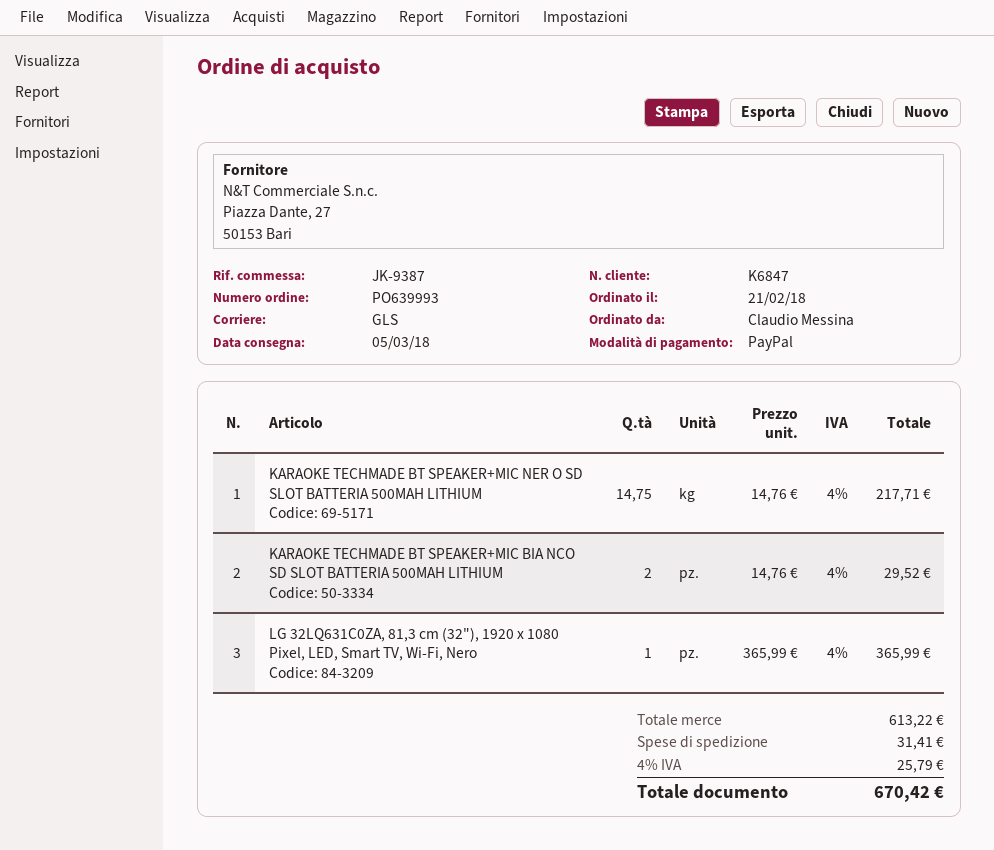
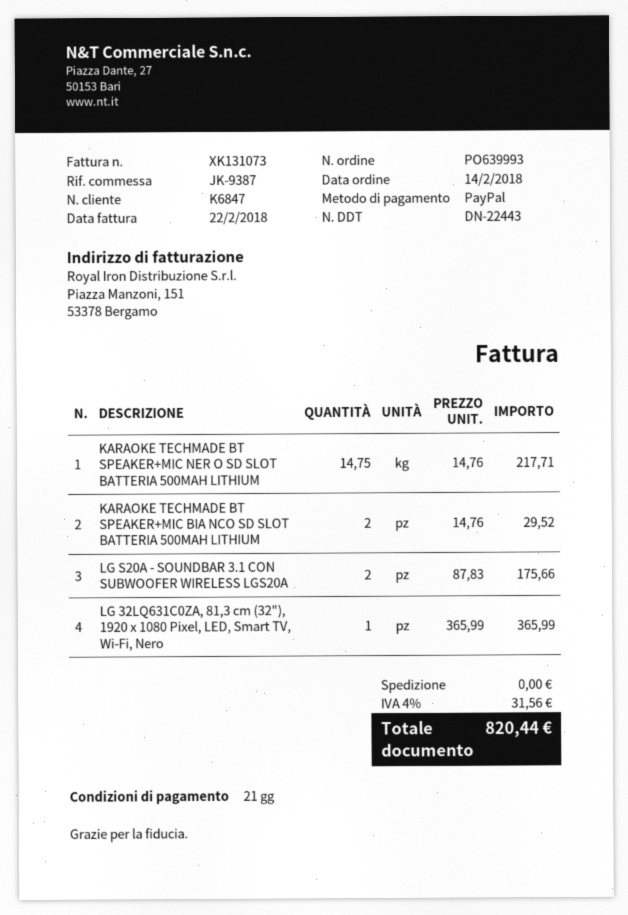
order date: 2018-02-21 -> 2018-02-14
LG S20A - SOUNDBAR 3.1 CON SUBWOOFER WIRELESS LGS20A: none -> 2 x 87.83 = 175.66
shipping: 31.41 -> 0.00
tax: 4% = 25.79 -> 4% = 31.56
total: 670.42 -> 820.44

